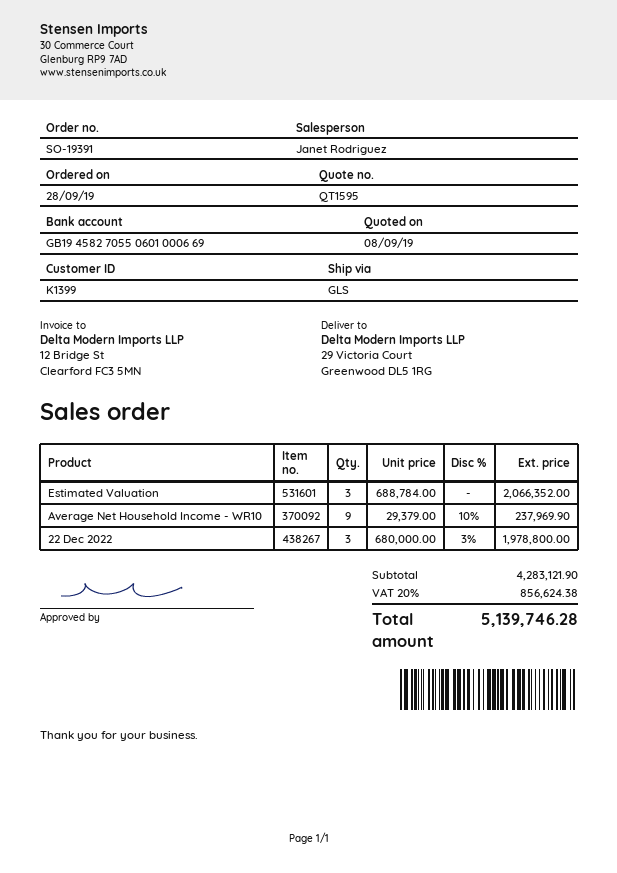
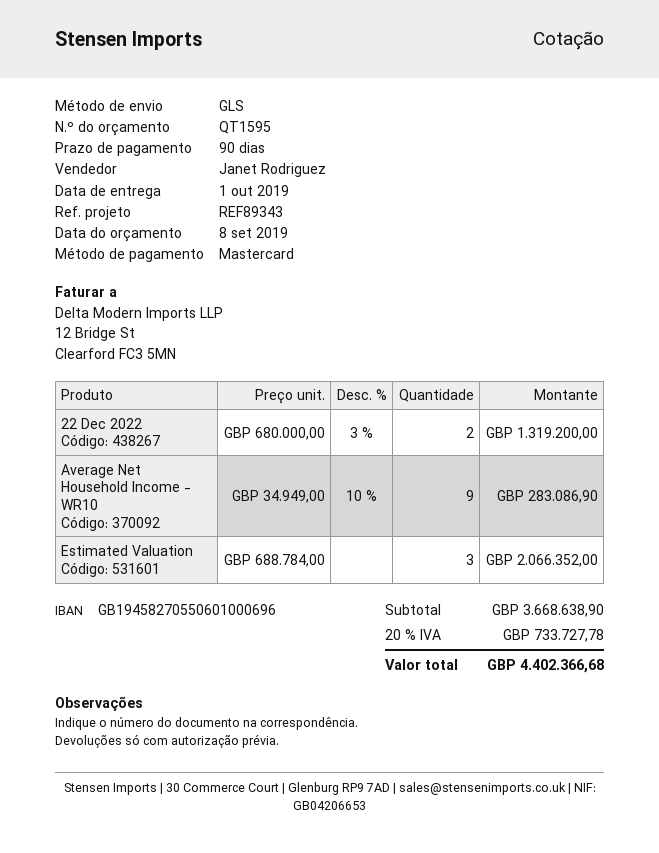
bank account: GB19458270550601000669 -> GB19458270550601000696
Average Net Household Income - WR10: 9 x 29379.00 - 10% = 237969.90 -> 9 x 34949.00 - 10% = 283086.90
22 Dec 2022: 3 x 680000.00 - 3% = 1978800.00 -> 2 x 680000.00 - 3% = 1319200.00
subtotal: 4283121.90 -> 3668638.90
tax: 20% = 856624.38 -> 20% = 733727.78
total: 5139746.28 -> 4402366.68

